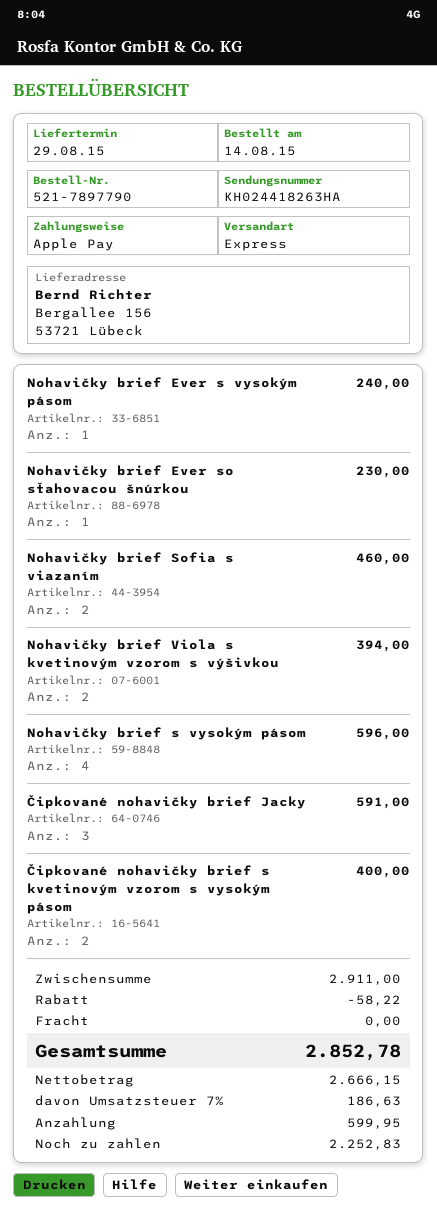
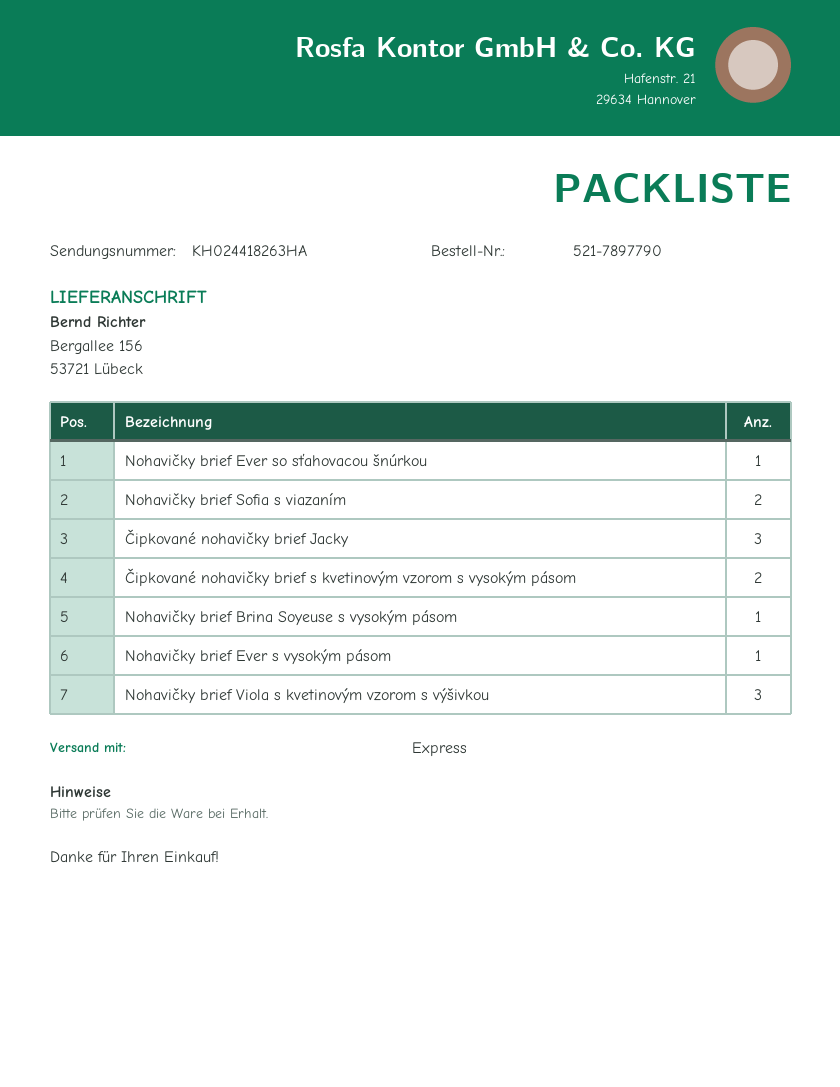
Nohavičky brief Viola s kvetinovým vzorom s výšivkou: 2 -> 3
Nohavičky brief s vysokým pásom: 4 -> none
Nohavičky brief Brina Soyeuse s vysokým pásom: none -> 1

